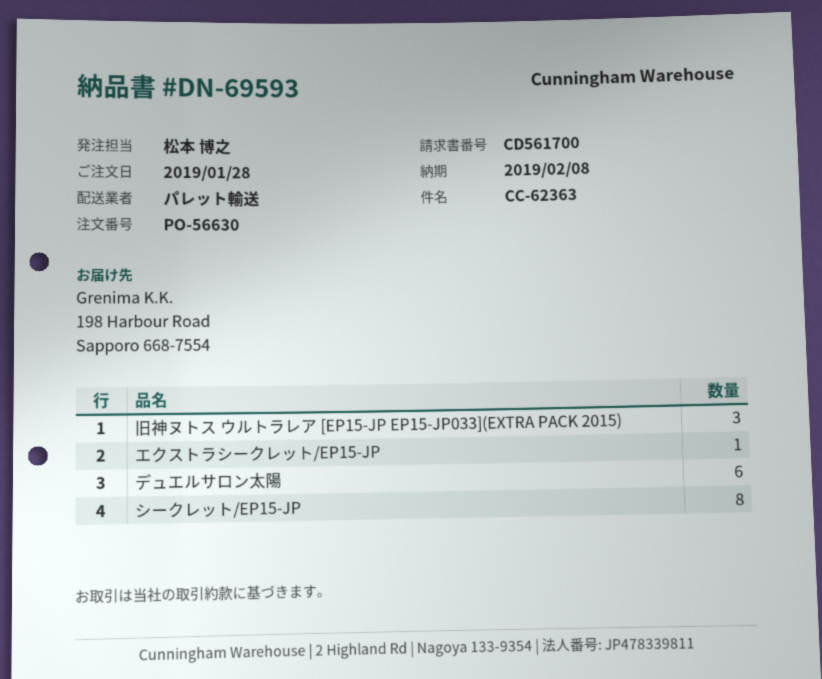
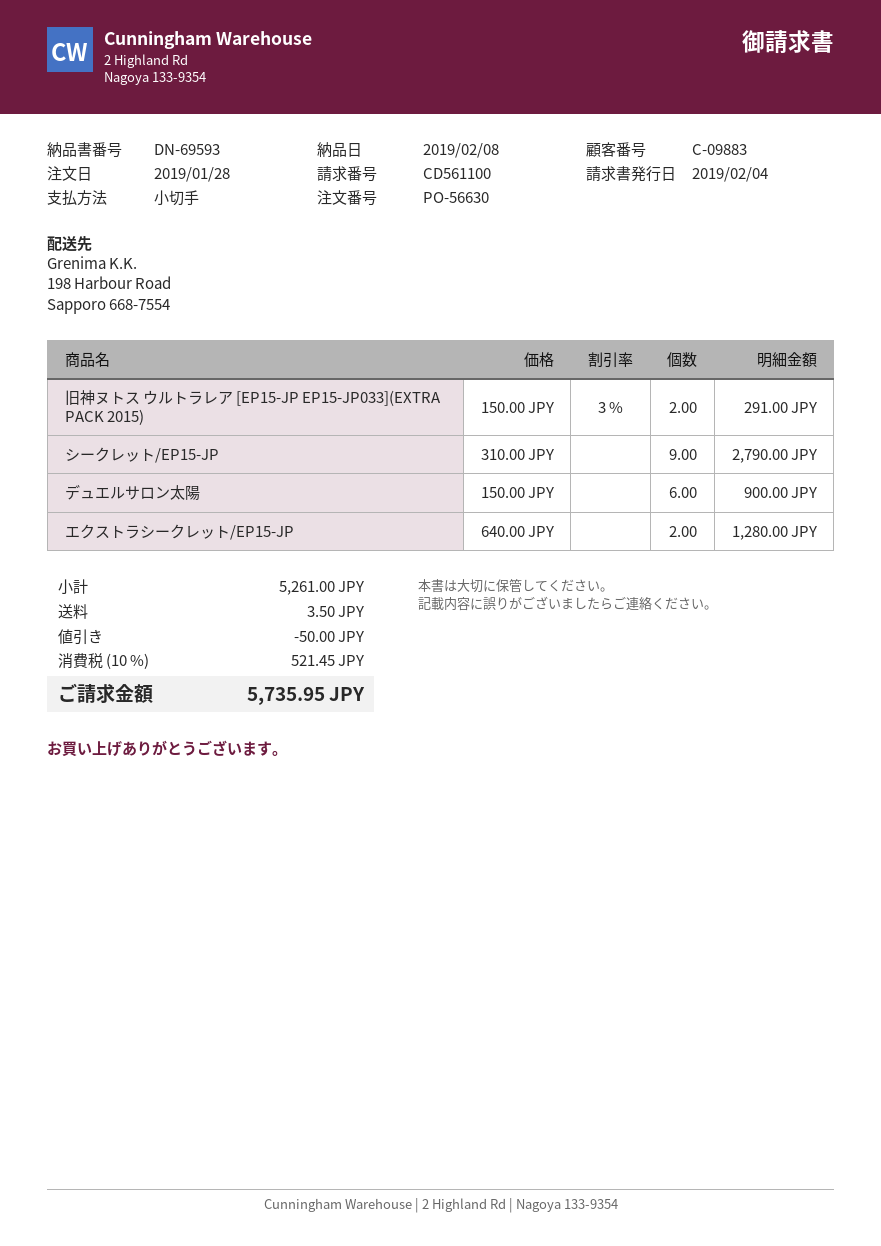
invoice number: CD561700 -> CD561100
旧神ヌトス ウルトラレア [EP15-JP EP15-JP033](EXTRA PACK 2015): 3 -> 2
エクストラシークレット/EP15-JP: 1 -> 2
シークレット/EP15-JP: 8 -> 9

